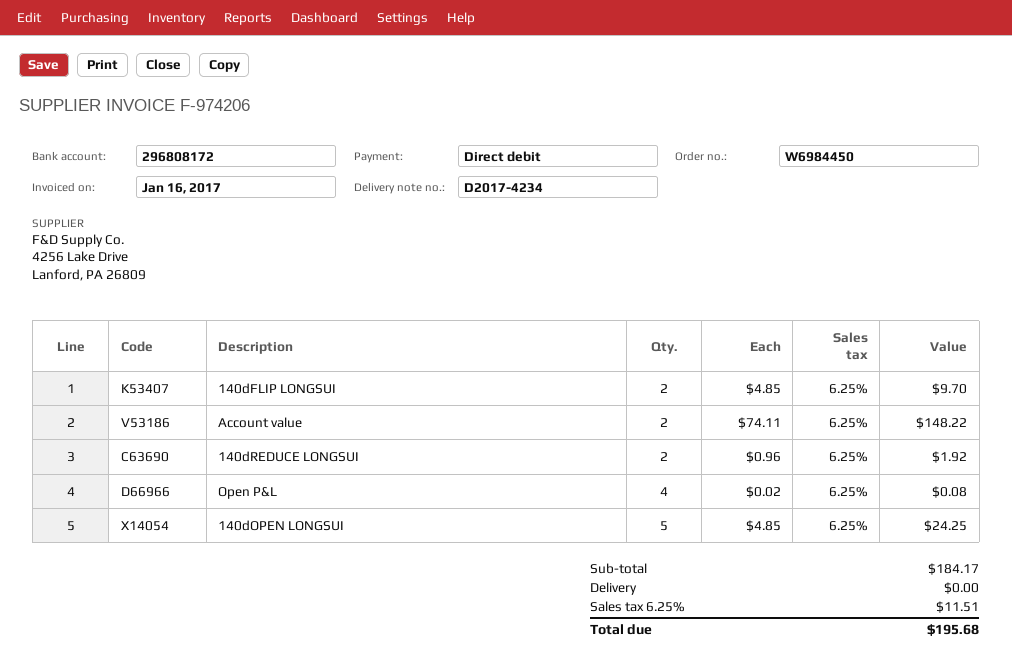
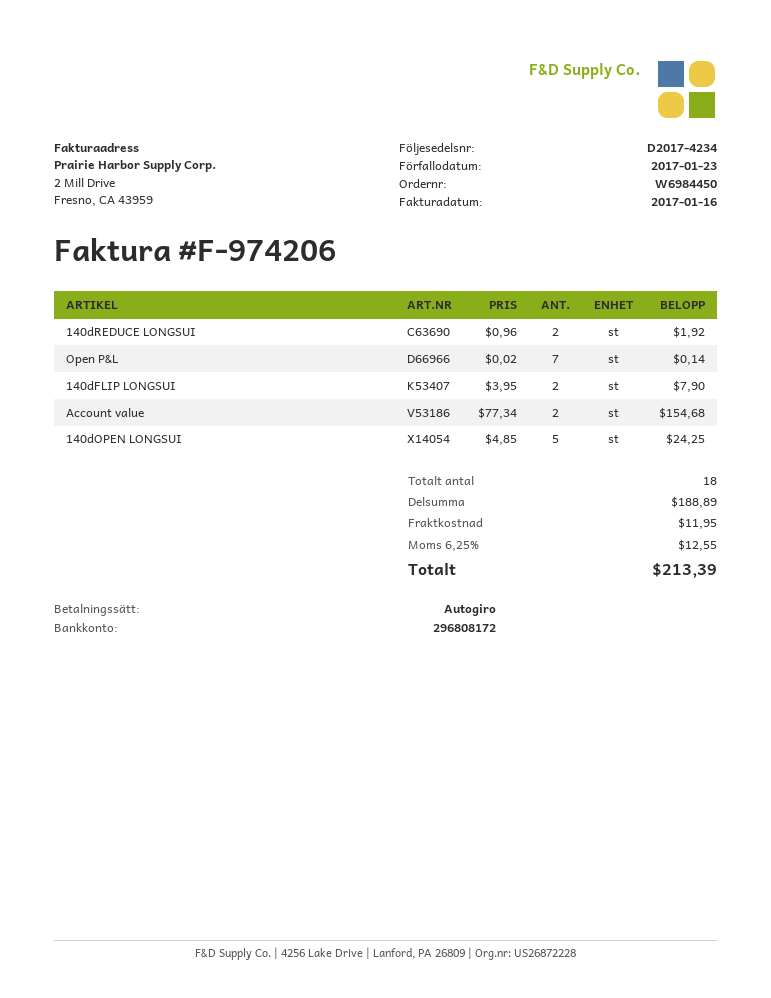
140dFLIP LONGSUI: 2 x 4.85 = 9.70 -> 2 x 3.95 = 7.90
Account value: 2 x 74.11 = 148.22 -> 2 x 77.34 = 154.68
Open P&L: 4 x 0.02 = 0.08 -> 7 x 0.02 = 0.14
subtotal: 184.17 -> 188.89
shipping: 0.00 -> 11.95
tax: 6.25% = 11.51 -> 6.25% = 12.55
total: 195.68 -> 213.39

